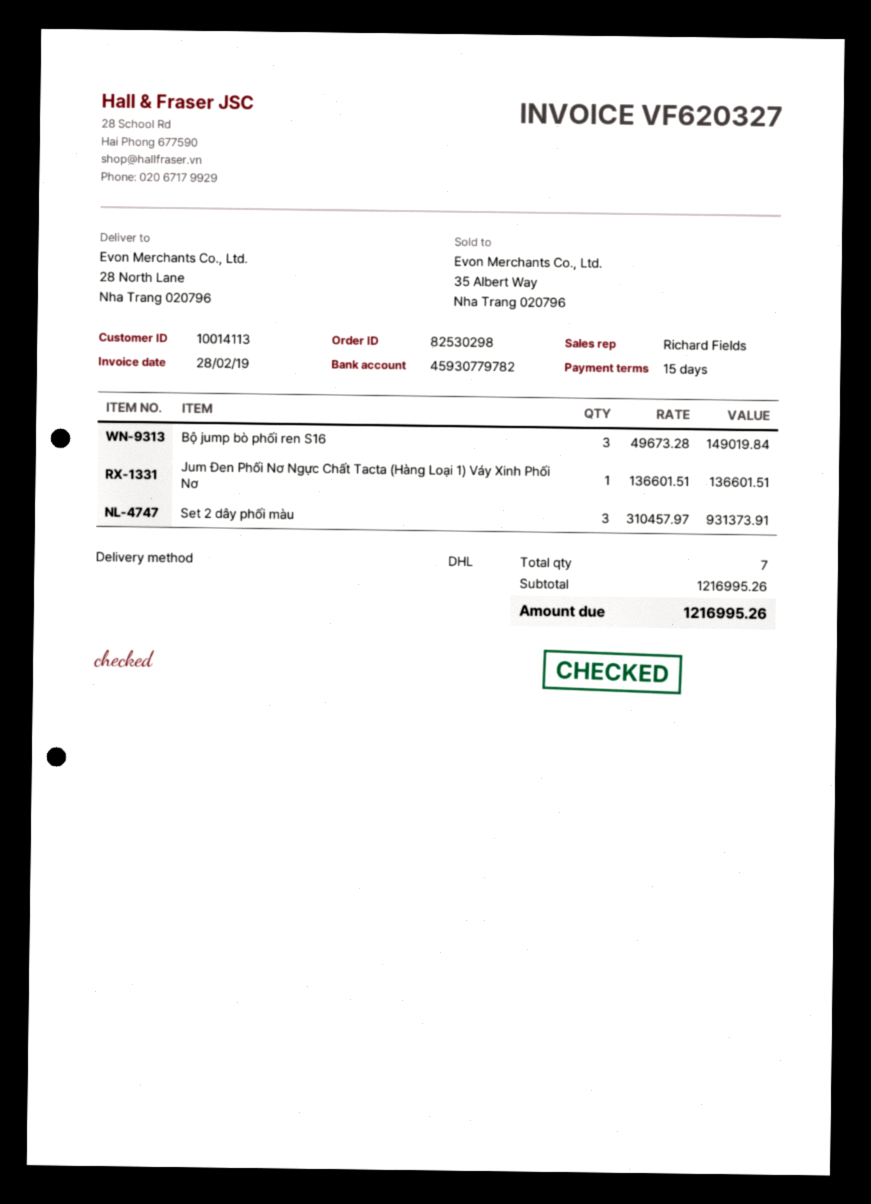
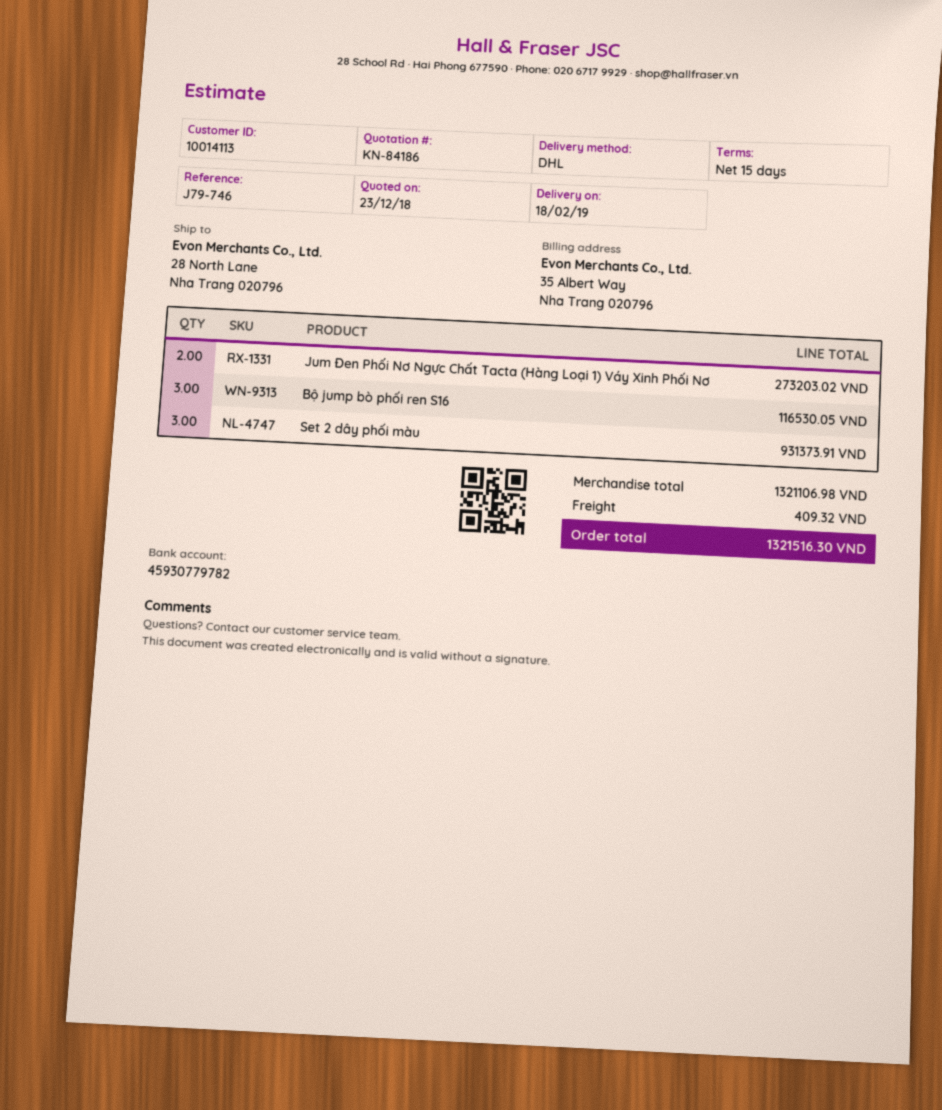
Bộ jump bò phối ren S16: 3 for 149019.84 -> 3 for 116530.05
Jum Đen Phối Nơ Ngực Chất Tacta (Hàng Loại 1) Váy Xinh Phối Nơ: 1 for 136601.51 -> 2 for 273203.02
subtotal: 1216995.26 -> 1321106.98
shipping: none -> 409.32
total: 1216995.26 -> 1321516.30

